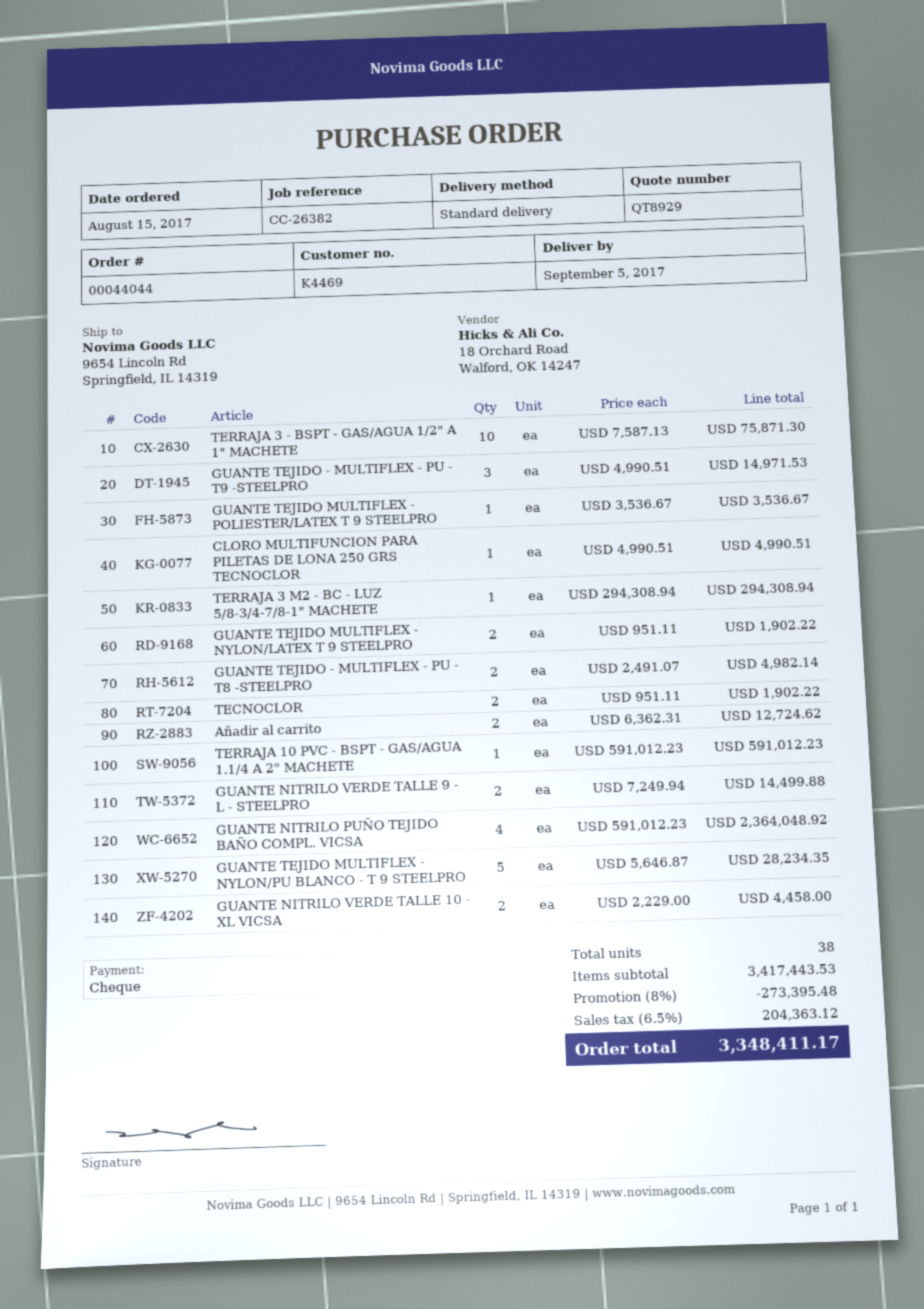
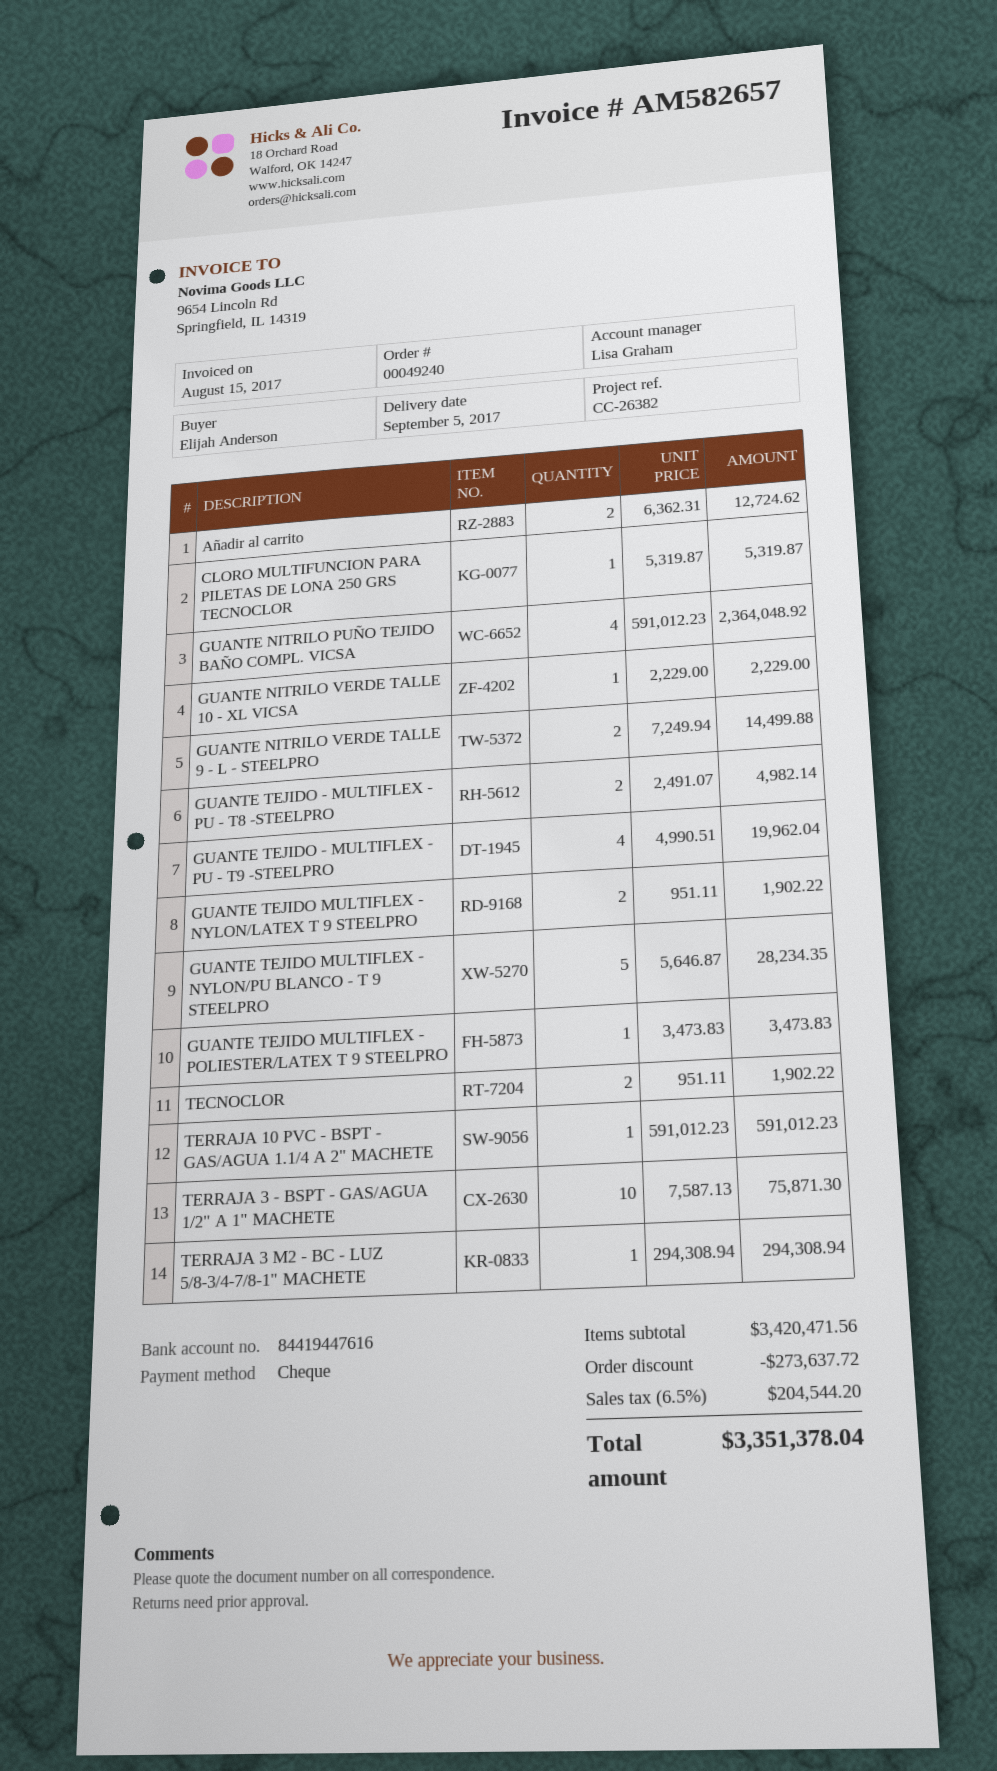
order number: 00044044 -> 00049240
GUANTE TEJIDO - MULTIFLEX - PU - T9 -STEELPRO: 3 x 4990.51 = 14971.53 -> 4 x 4990.51 = 19962.04
GUANTE TEJIDO MULTIFLEX - POLIESTER/LATEX T 9 STEELPRO: 1 x 3536.67 = 3536.67 -> 1 x 3473.83 = 3473.83
CLORO MULTIFUNCION PARA PILETAS DE LONA 250 GRS TECNOCLOR: 1 x 4990.51 = 4990.51 -> 1 x 5319.87 = 5319.87
GUANTE NITRILO VERDE TALLE 10 - XL VICSA: 2 x 2229.00 = 4458.00 -> 1 x 2229.00 = 2229.00
subtotal: 3417443.53 -> 3420471.56
discount: 273395.48 -> 273637.72
tax: 6.5% = 204363.12 -> 6.5% = 204544.20
total: 3348411.17 -> 3351378.04

